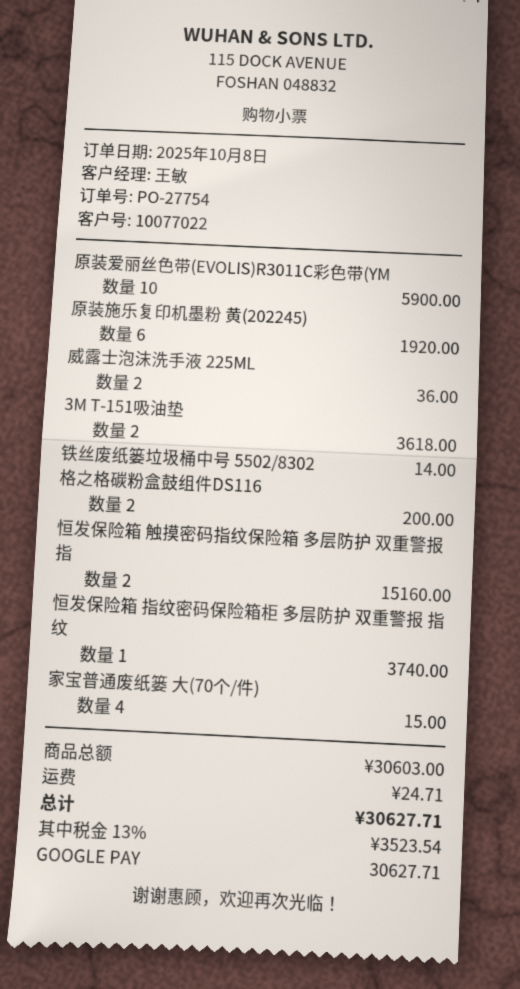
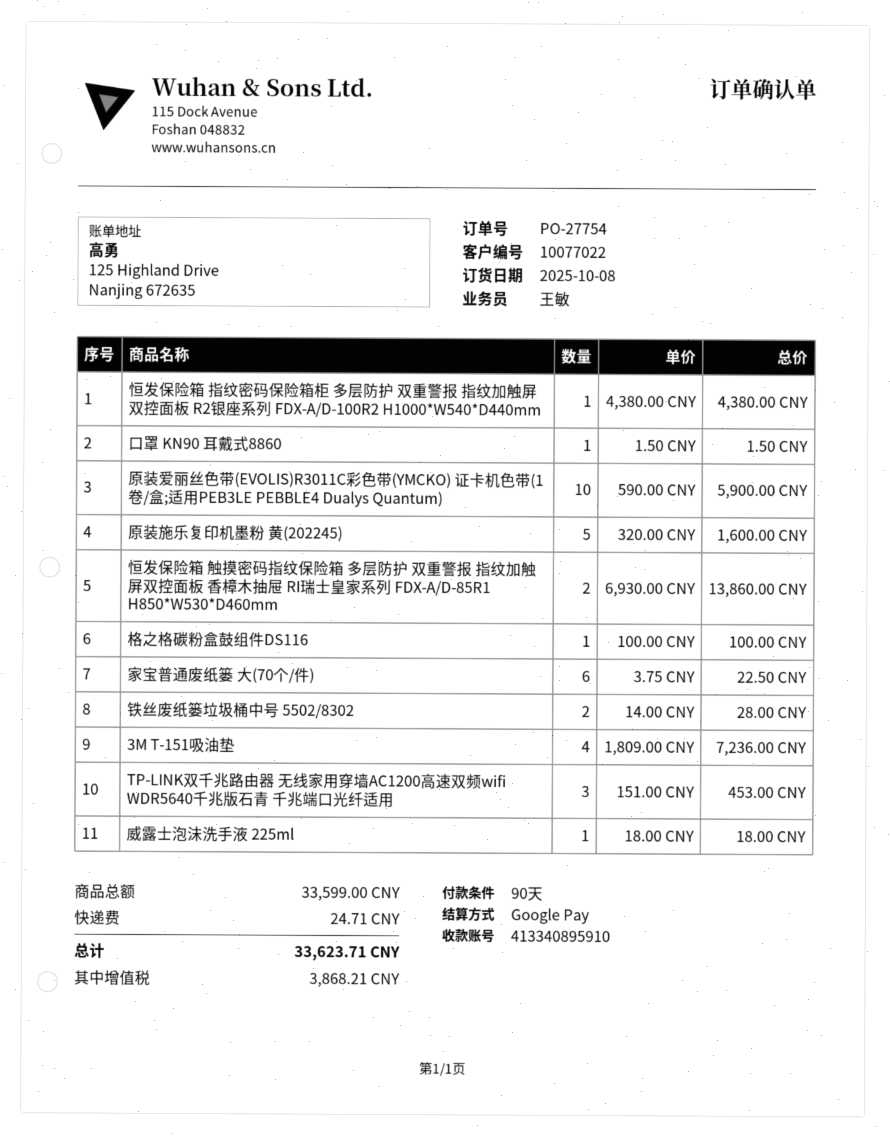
原装施乐复印机墨粉 黄(202245): 6 for 1920.00 -> 5 for 1600.00
威露士泡沫洗手液 225ML: 2 for 36.00 -> 1 for 18.00
3M T-151吸油垫: 2 for 3618.00 -> 4 for 7236.00
铁丝废纸篓垃圾桶中号 5502/8302: 1 for 14.00 -> 2 for 28.00
格之格碳粉盒鼓组件DS116: 2 for 200.00 -> 1 for 100.00
恒发保险箱 触摸密码指纹保险箱 多层防护 双重警报 指: 2 for 15160.00 -> 2 for 13860.00
恒发保险箱 指纹密码保险箱柜 多层防护 双重警报 指纹: 1 for 3740.00 -> 1 for 4380.00
家宝普通废纸篓 大(70个/件): 4 for 15.00 -> 6 for 22.50
口罩 KN90 耳戴式8860: none -> 1 for 1.50
TP-LINK双千兆路由器 无线家用穿墙AC1200高速双频wifi WDR5640千兆版石青 千兆端口光纤适用: none -> 3 for 453.00
subtotal: 30603.00 -> 33599.00
tax: 3523.54 -> 3868.21
total: 30627.71 -> 33623.71

